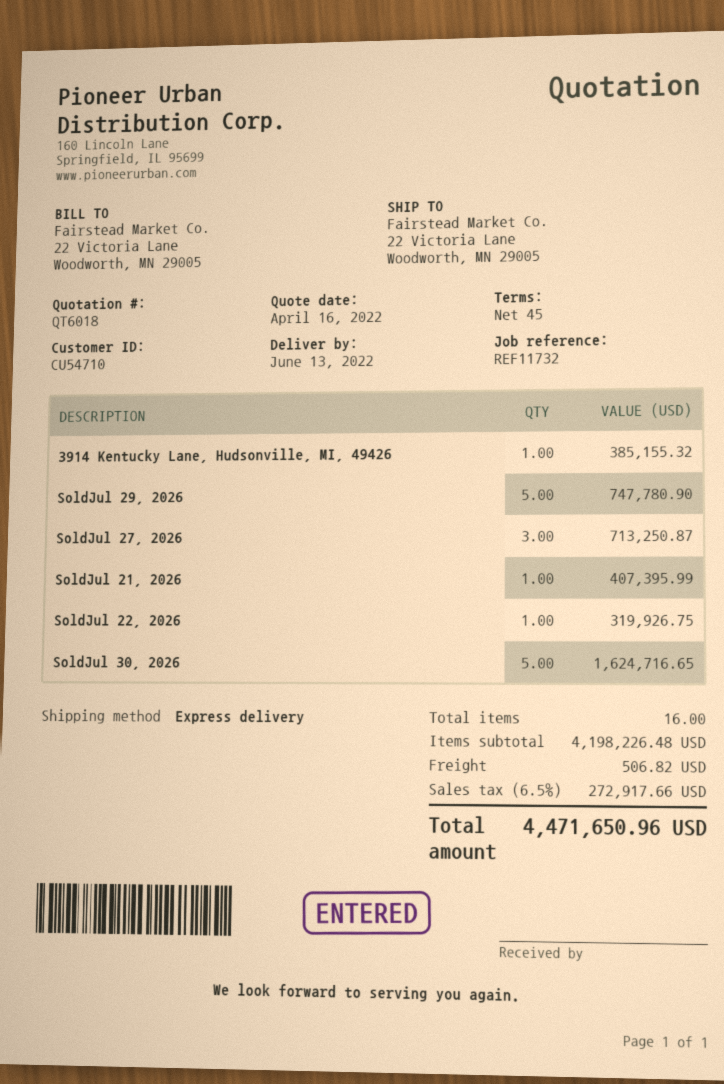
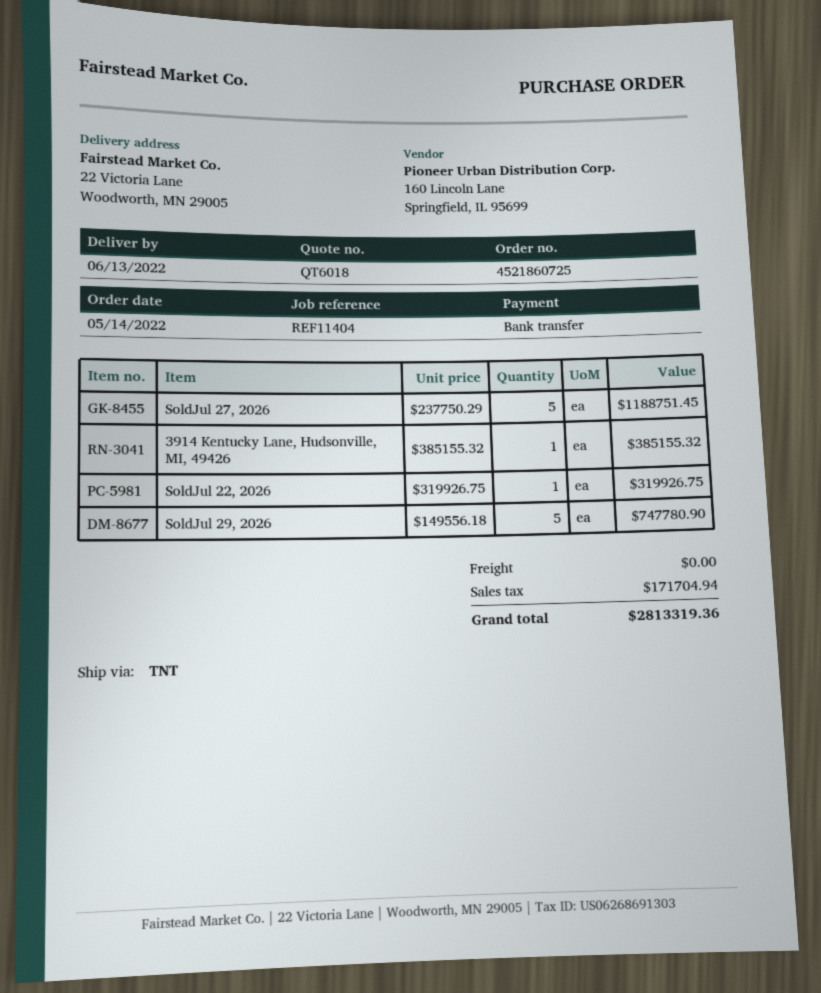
reference: REF11732 -> REF11404
shipping method: express -> TNT
SoldJul 27, 2026: 3 for 713250.87 -> 5 for 1188751.45
SoldJul 21, 2026: 1 for 407395.99 -> none
SoldJul 30, 2026: 5 for 1624716.65 -> none
shipping: 506.82 -> 0.00
tax: 272917.66 -> 171704.94
total: 4471650.96 -> 2813319.36

